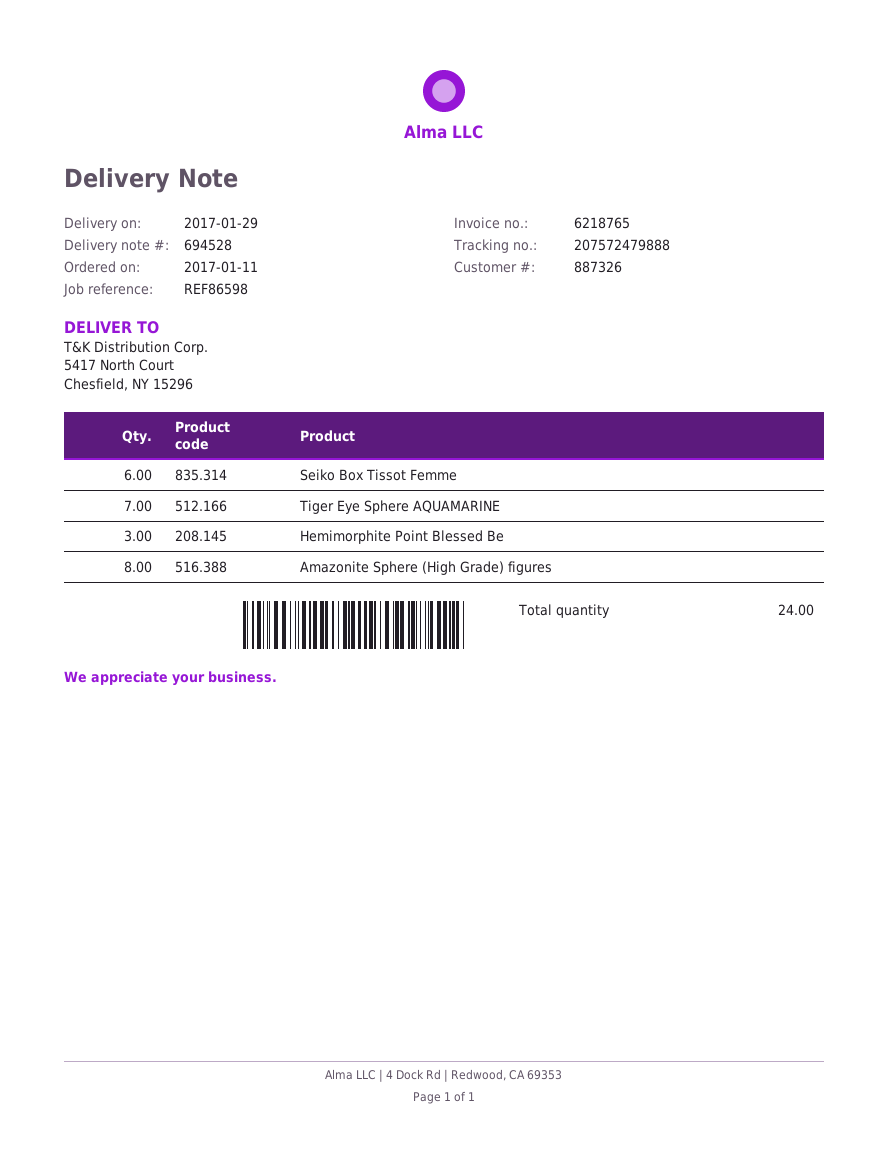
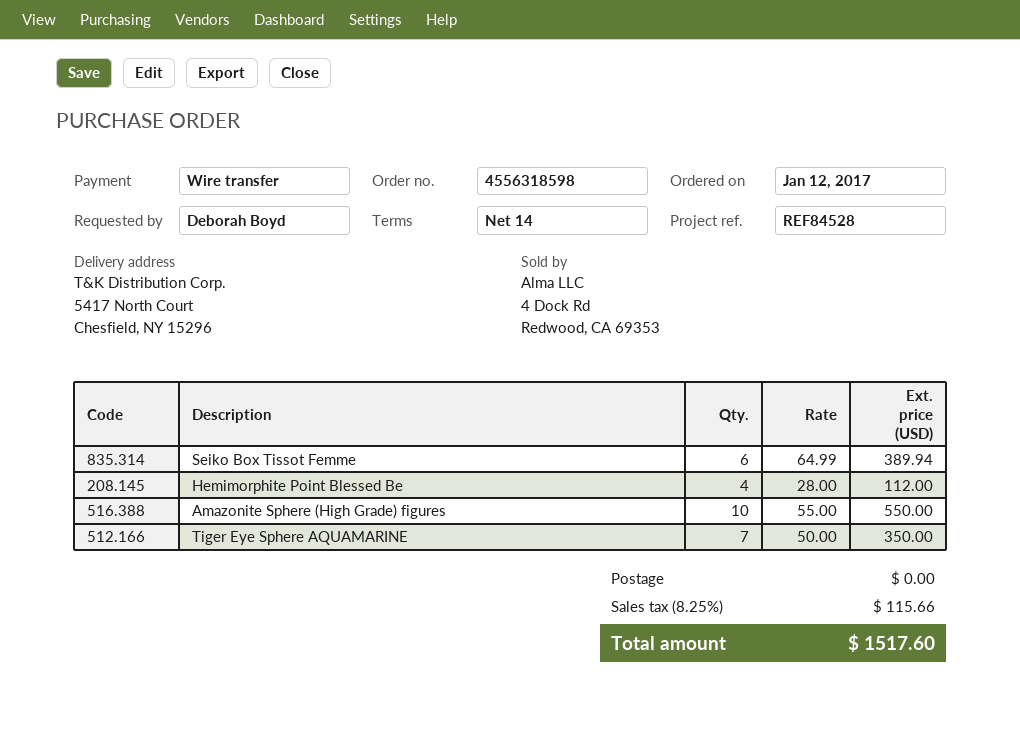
order date: 2017-01-11 -> 2017-01-12
reference: REF86598 -> REF84528
Hemimorphite Point Blessed Be: 3 -> 4
Amazonite Sphere (High Grade) figures: 8 -> 10

